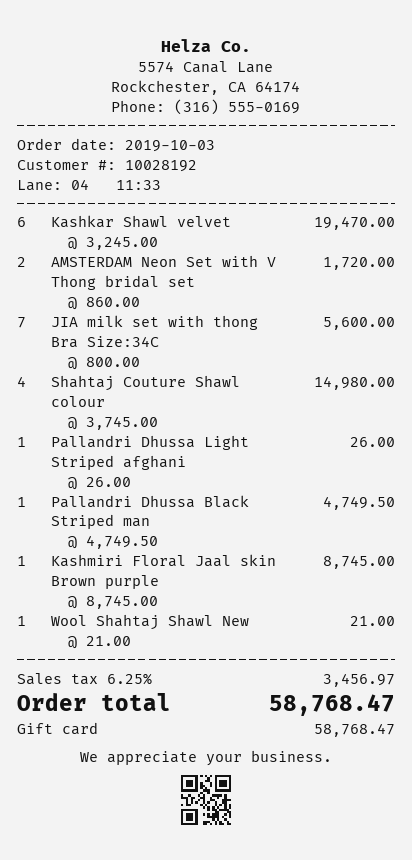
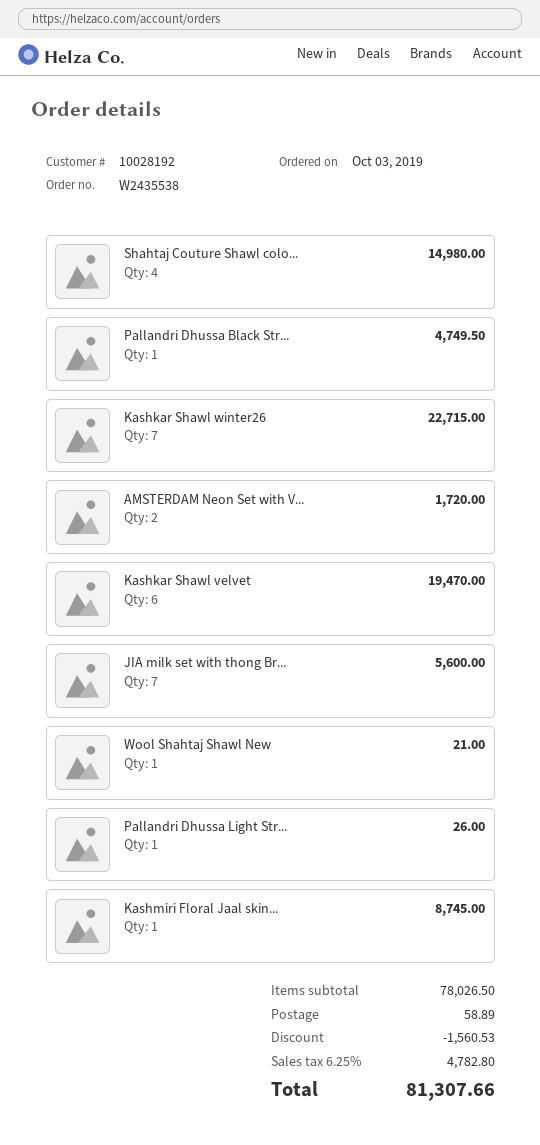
Kashkar Shawl winter26: none -> 7 for 22715.00
discount: none -> 1560.53
shipping: none -> 58.89
tax: 6.25% = 3456.97 -> 6.25% = 4782.80
total: 58768.47 -> 81307.66

